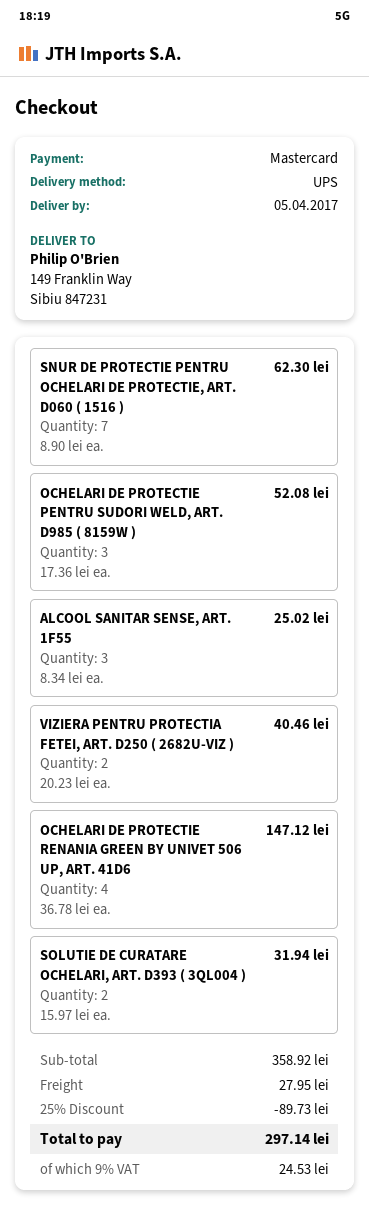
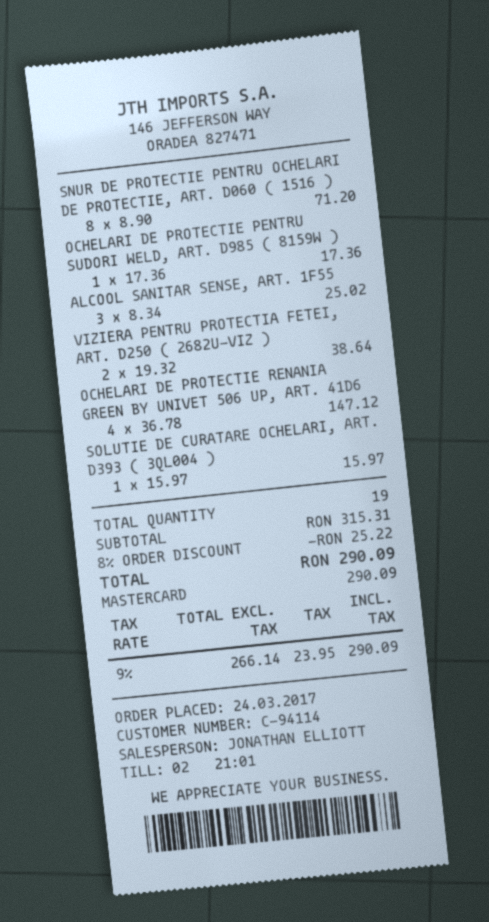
SNUR DE PROTECTIE PENTRU OCHELARI DE PROTECTIE, ART. D060 ( 1516 ): 7 x 8.90 = 62.30 -> 8 x 8.90 = 71.20
OCHELARI DE PROTECTIE PENTRU SUDORI WELD, ART. D985 ( 8159W ): 3 x 17.36 = 52.08 -> 1 x 17.36 = 17.36
VIZIERA PENTRU PROTECTIA FETEI, ART. D250 ( 2682U-VIZ ): 2 x 20.23 = 40.46 -> 2 x 19.32 = 38.64
SOLUTIE DE CURATARE OCHELARI, ART. D393 ( 3QL004 ): 2 x 15.97 = 31.94 -> 1 x 15.97 = 15.97
subtotal: 358.92 -> 315.31
discount: 25% = 89.73 -> 8% = 25.22
shipping: 27.95 -> none
tax: 9% = 24.53 -> 9% = 23.95
total: 297.14 -> 290.09

